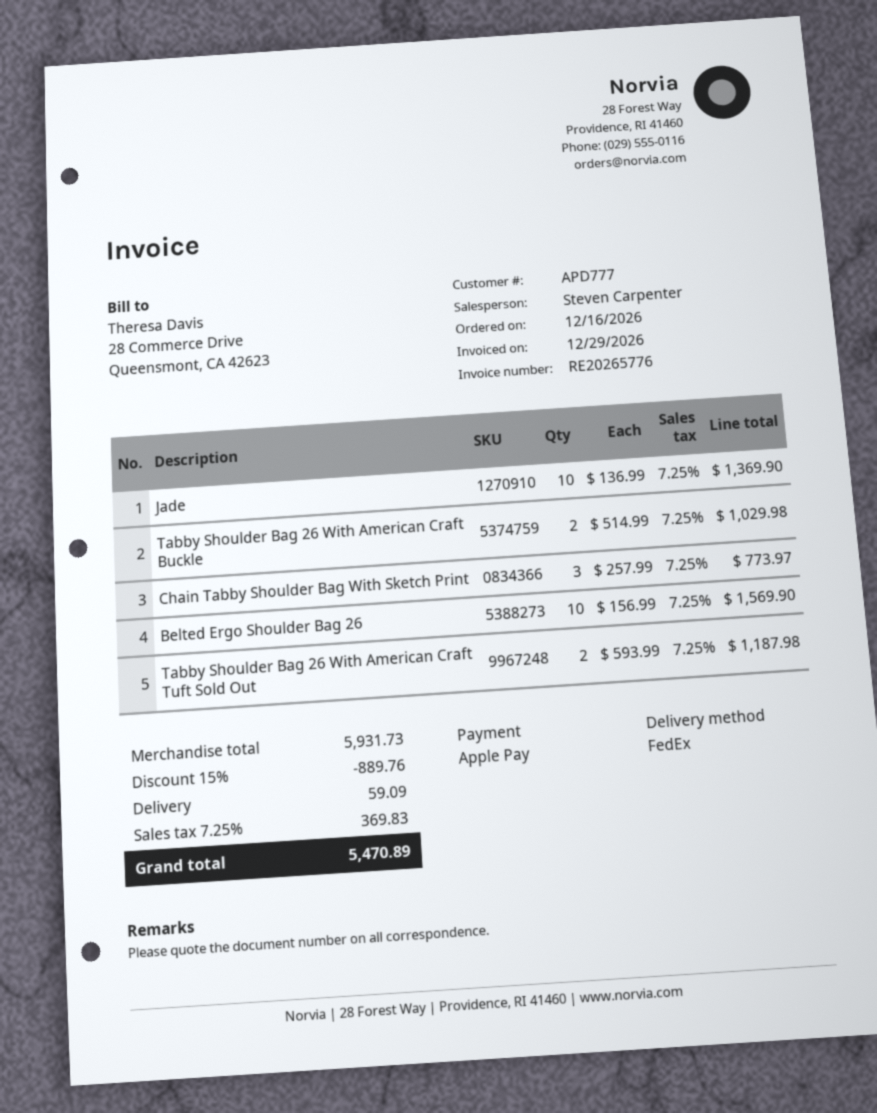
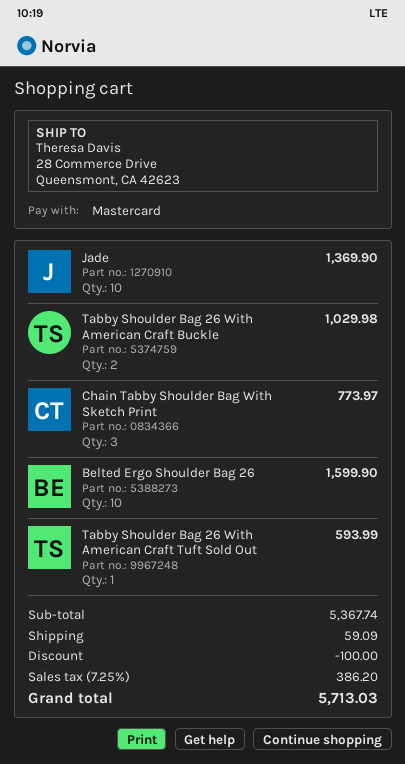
payment method: Apple Pay -> Mastercard
Belted Ergo Shoulder Bag 26: 10 for 1569.90 -> 10 for 1599.90
Tabby Shoulder Bag 26 With American Craft Tuft Sold Out: 2 for 1187.98 -> 1 for 593.99
subtotal: 5931.73 -> 5367.74
discount: 889.76 -> 100.00
tax: 7.25% = 369.83 -> 7.25% = 386.20
total: 5470.89 -> 5713.03

